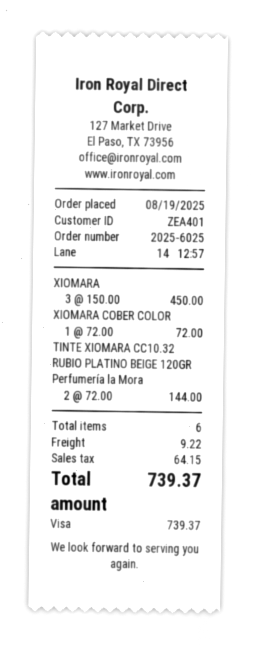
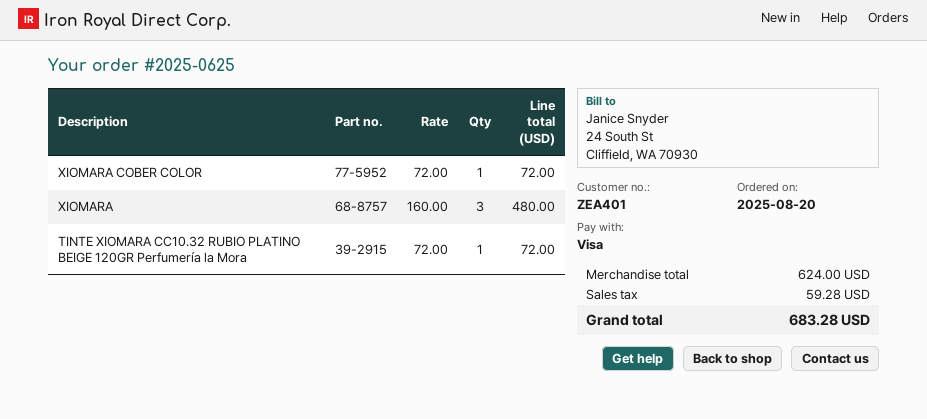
order number: 2025-6025 -> 2025-0625
order date: 2025-08-19 -> 2025-08-20
XIOMARA: 3 x 150.00 = 450.00 -> 3 x 160.00 = 480.00
TINTE XIOMARA CC10.32 RUBIO PLATINO BEIGE 120GR Perfumería la Mora: 2 x 72.00 = 144.00 -> 1 x 72.00 = 72.00
shipping: 9.22 -> none
tax: 64.15 -> 59.28
total: 739.37 -> 683.28

